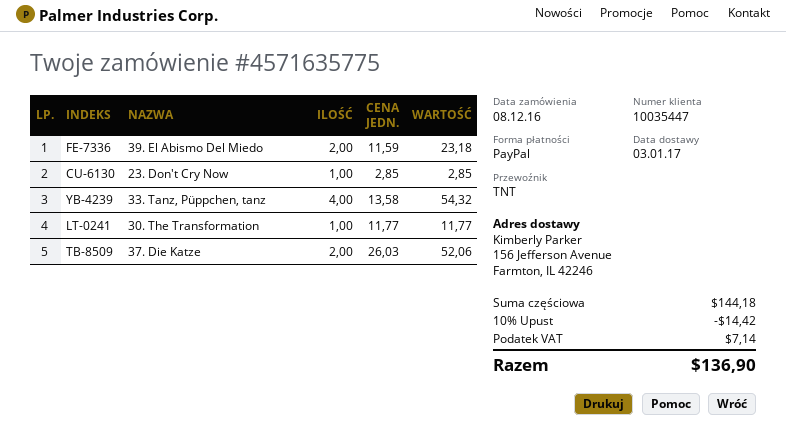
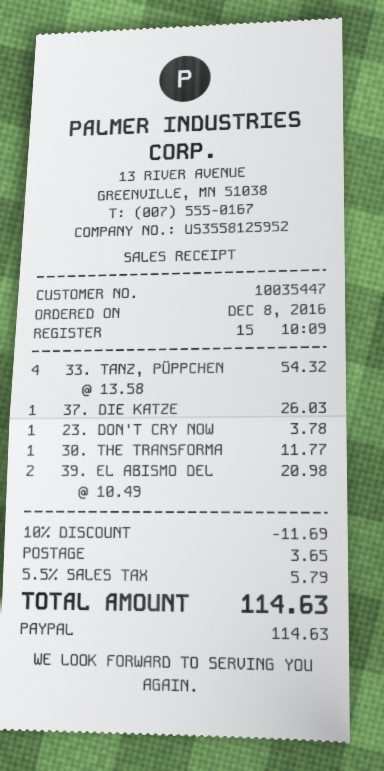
39. El Abismo Del Miedo: 2 x 11.59 = 23.18 -> 2 x 10.49 = 20.98
23. Don't Cry Now: 1 x 2.85 = 2.85 -> 1 x 3.78 = 3.78
37. Die Katze: 2 x 26.03 = 52.06 -> 1 x 26.03 = 26.03
discount: 10% = 14.42 -> 10% = 11.69
shipping: none -> 3.65
tax: 7.14 -> 5.79
total: 136.90 -> 114.63

